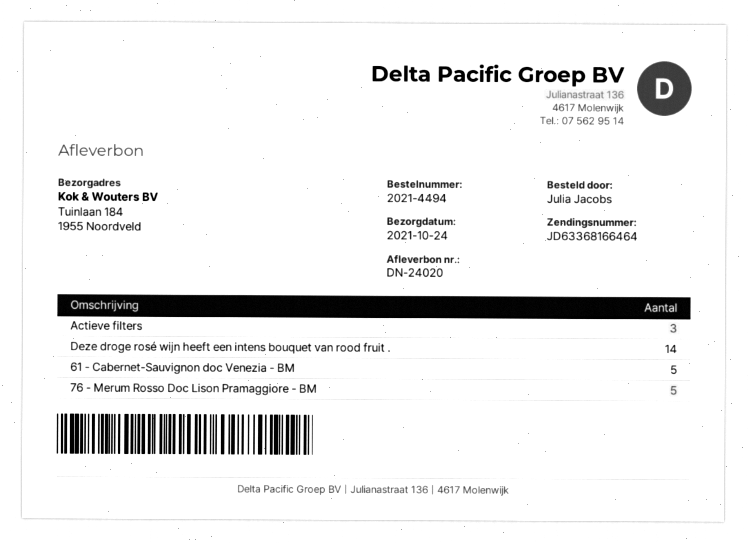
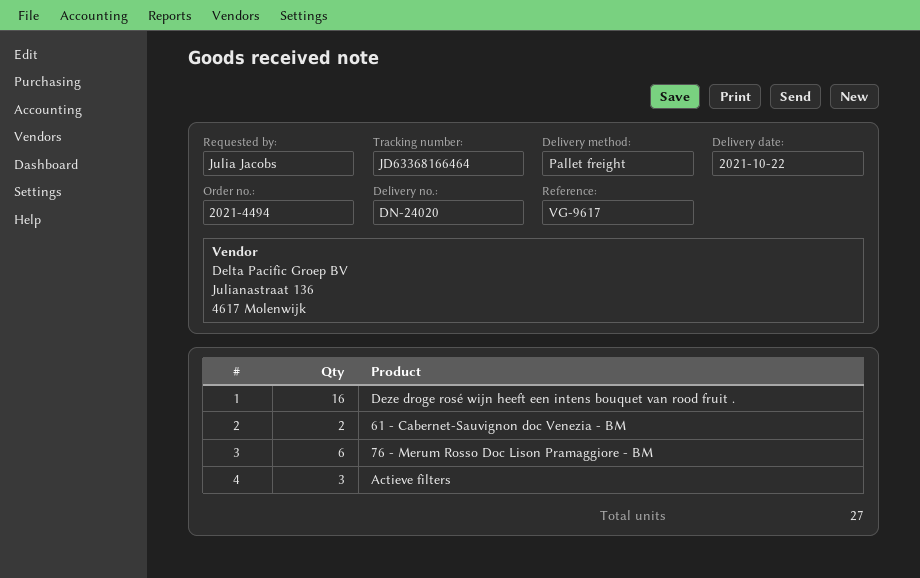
delivery date: 2021-10-24 -> 2021-10-22
Deze droge rosé wijn heeft een intens bouquet van rood fruit .: 14 -> 16
61 - Cabernet-Sauvignon doc Venezia - BM: 5 -> 2
76 - Merum Rosso Doc Lison Pramaggiore - BM: 5 -> 6

